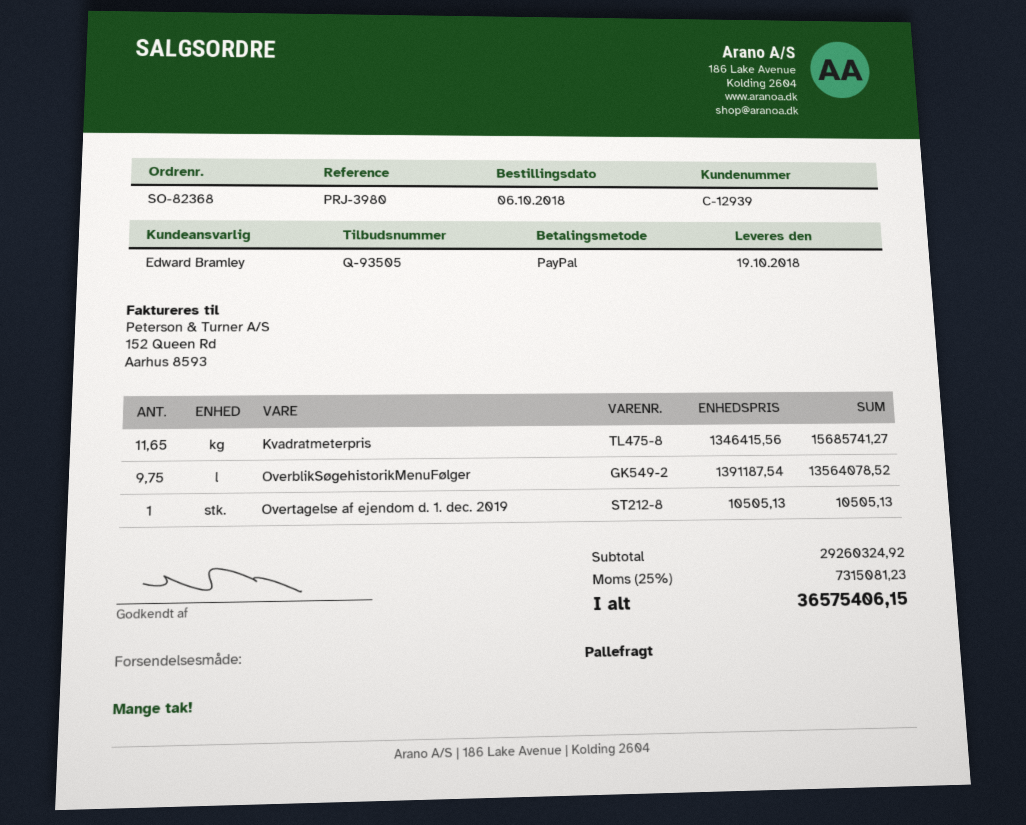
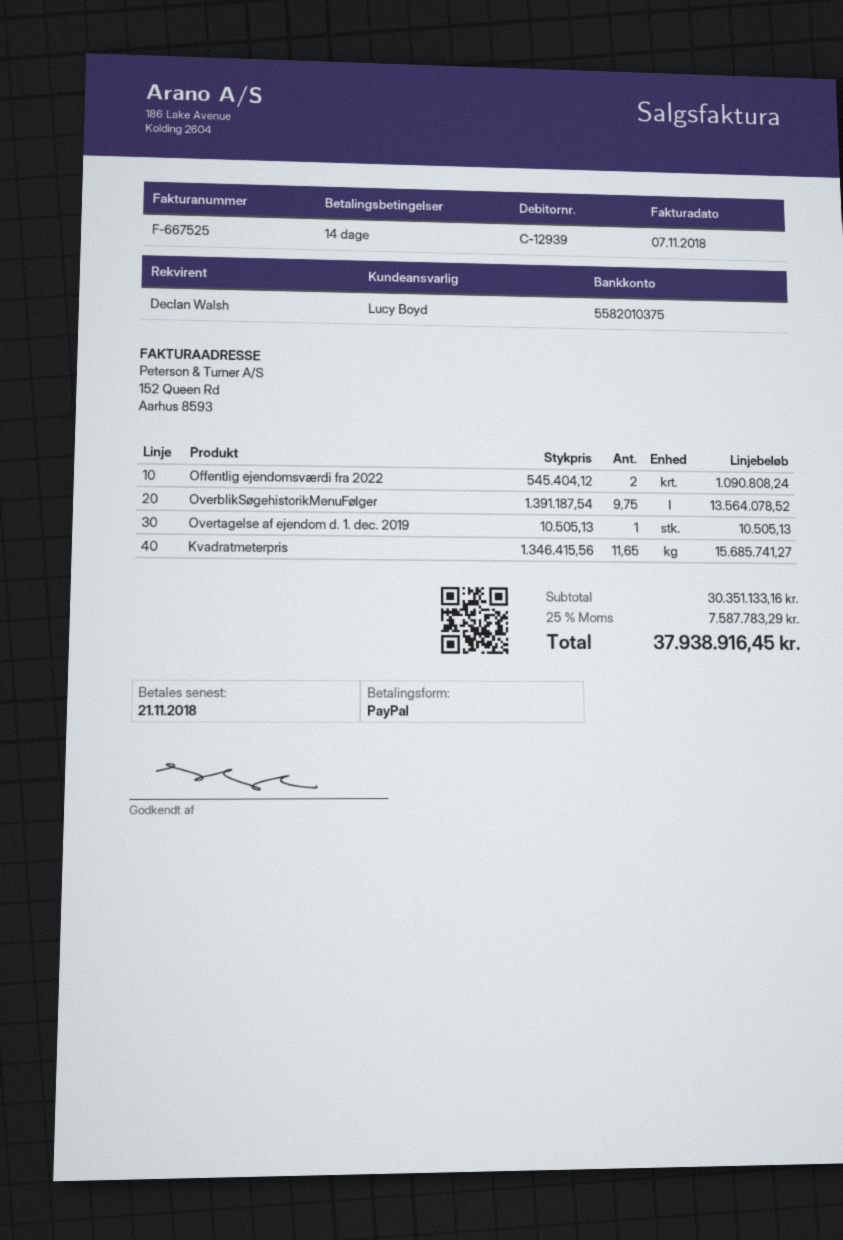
sales rep: Edward Bramley -> Lucy Boyd
Offentlig ejendomsværdi fra 2022: none -> 2 x 545404.12 = 1090808.24
subtotal: 29260324.92 -> 30351133.16
tax: 25% = 7315081.23 -> 25% = 7587783.29
total: 36575406.15 -> 37938916.45

